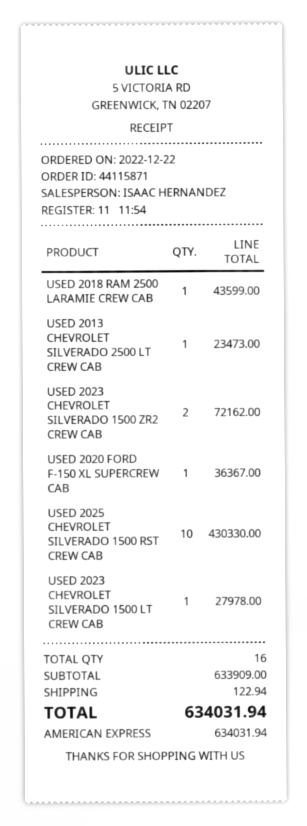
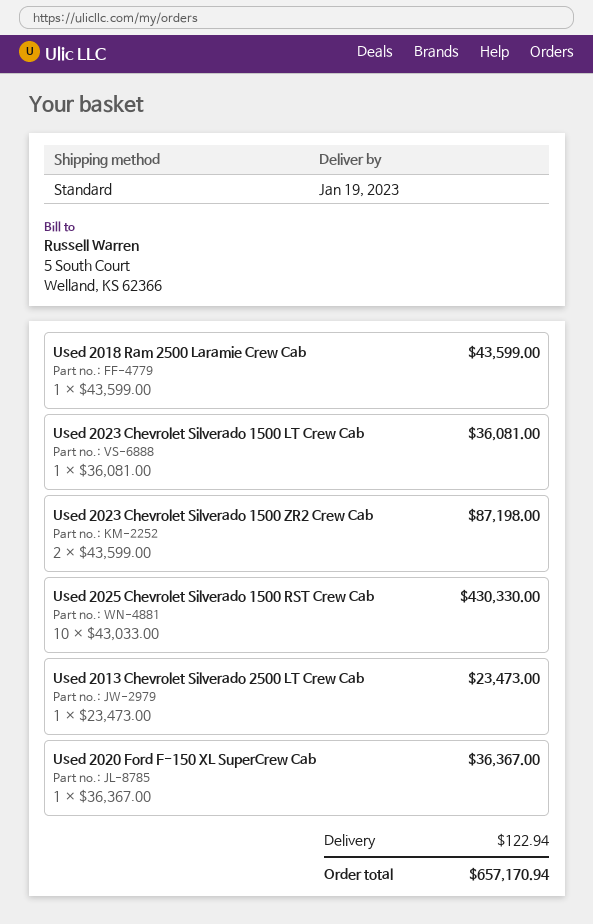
USED 2023 CHEVROLET SILVERADO 1500 ZR2 CREW CAB: 2 for 72162.00 -> 2 for 87198.00
USED 2023 CHEVROLET SILVERADO 1500 LT CREW CAB: 1 for 27978.00 -> 1 for 36081.00
total: 634031.94 -> 657170.94

